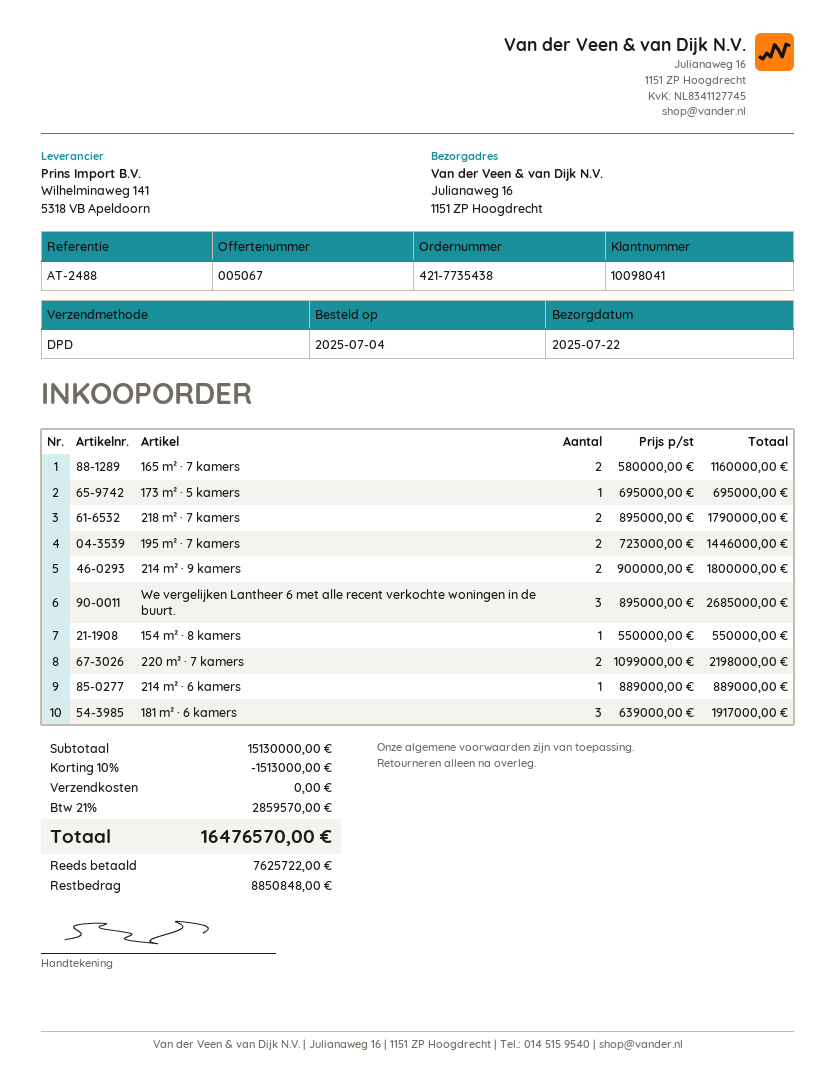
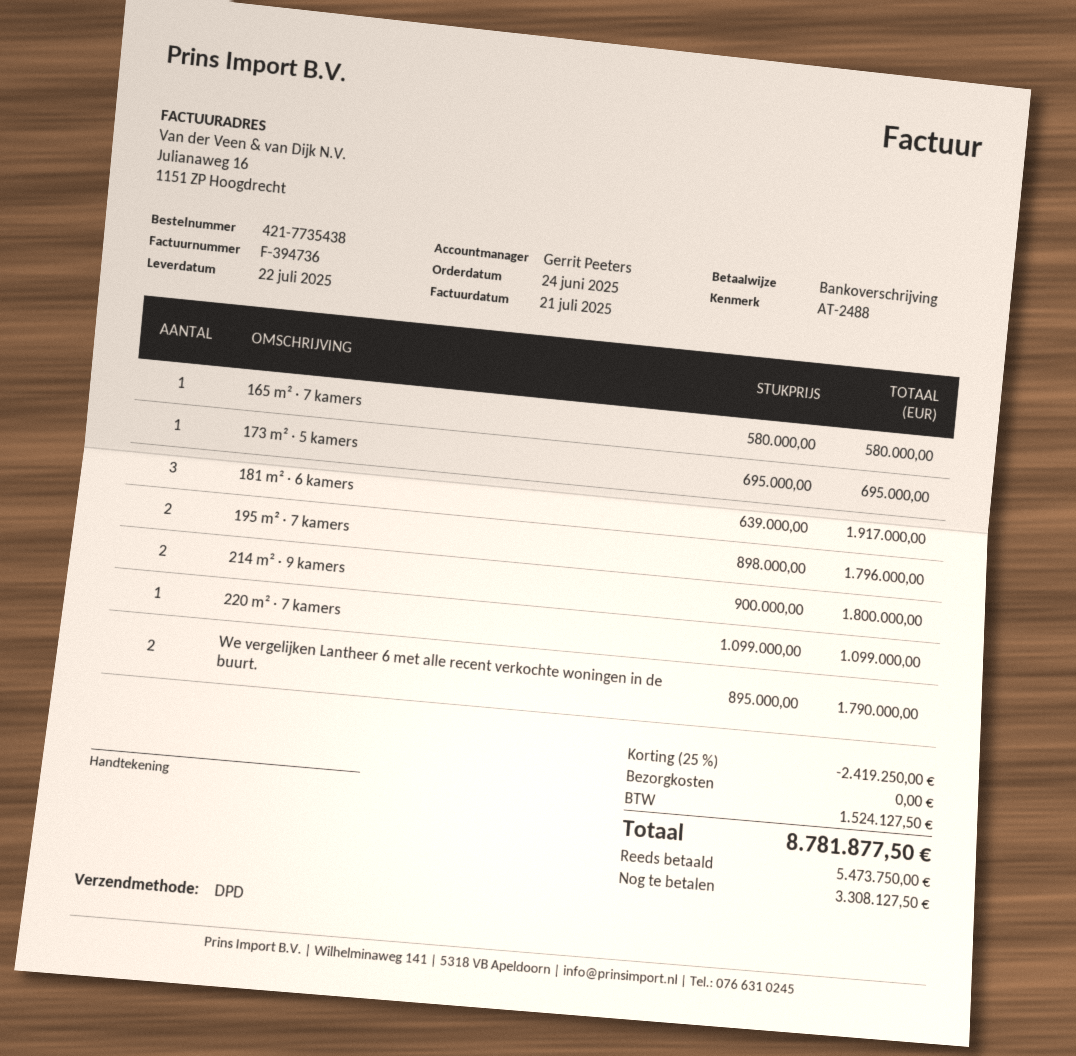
order date: 2025-07-04 -> 2025-06-24
165 m² · 7 kamers: 2 x 580000.00 = 1160000.00 -> 1 x 580000.00 = 580000.00
218 m² · 7 kamers: 2 x 895000.00 = 1790000.00 -> none
195 m² · 7 kamers: 2 x 723000.00 = 1446000.00 -> 2 x 898000.00 = 1796000.00
We vergelijken Lantheer 6 met alle recent verkochte woningen in de buurt.: 3 x 895000.00 = 2685000.00 -> 2 x 895000.00 = 1790000.00
154 m² · 8 kamers: 1 x 550000.00 = 550000.00 -> none
220 m² · 7 kamers: 2 x 1099000.00 = 2198000.00 -> 1 x 1099000.00 = 1099000.00
214 m² · 6 kamers: 1 x 889000.00 = 889000.00 -> none
discount: 10% = 1513000.00 -> 25% = 2419250.00
tax: 2859570.00 -> 1524127.50
total: 16476570.00 -> 8781877.50
deposit: 7625722.00 -> 5473750.00
balance: 8850848.00 -> 3308127.50

